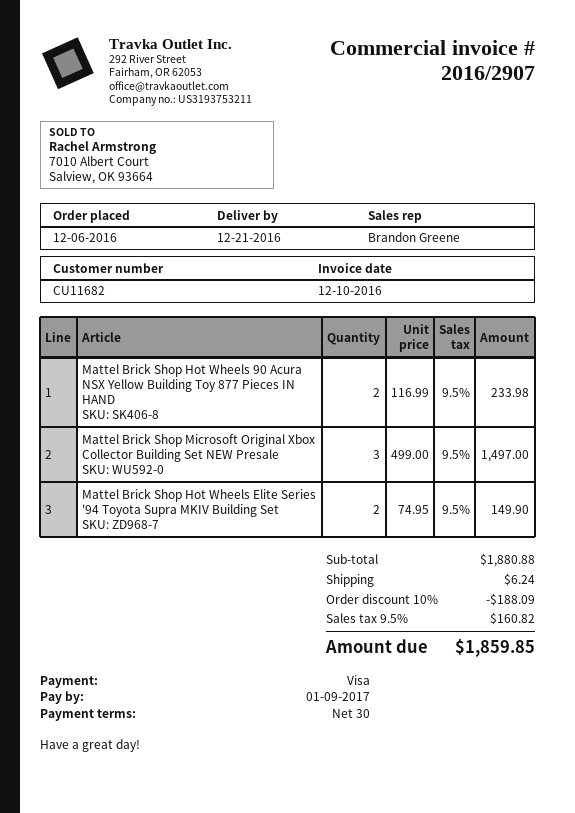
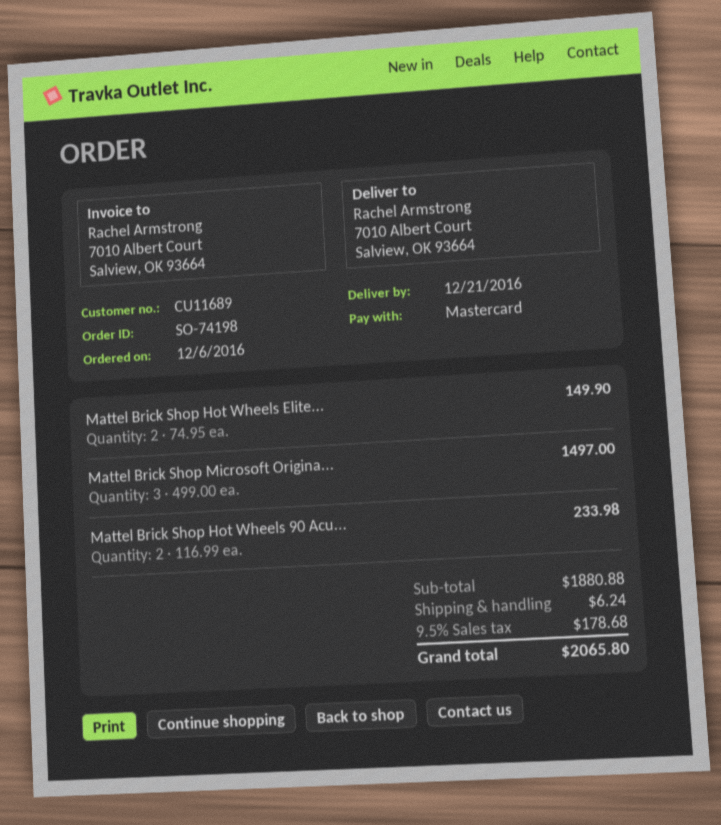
customer number: CU11682 -> CU11689
payment method: Visa -> Mastercard
discount: 10% = 188.09 -> none
tax: 9.5% = 160.82 -> 9.5% = 178.68
total: 1859.85 -> 2065.80

